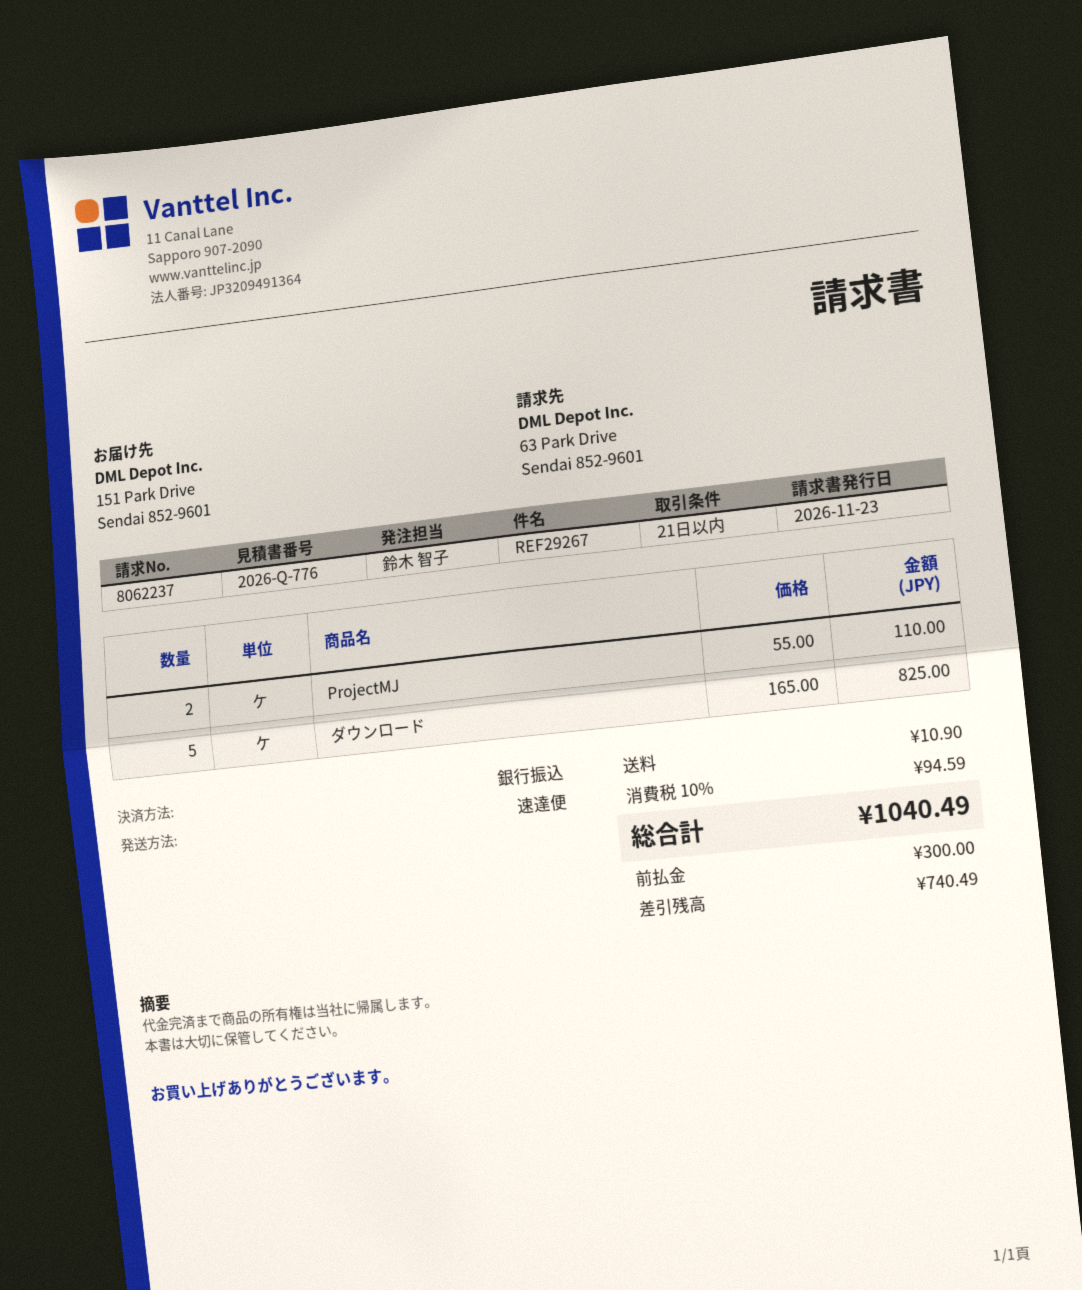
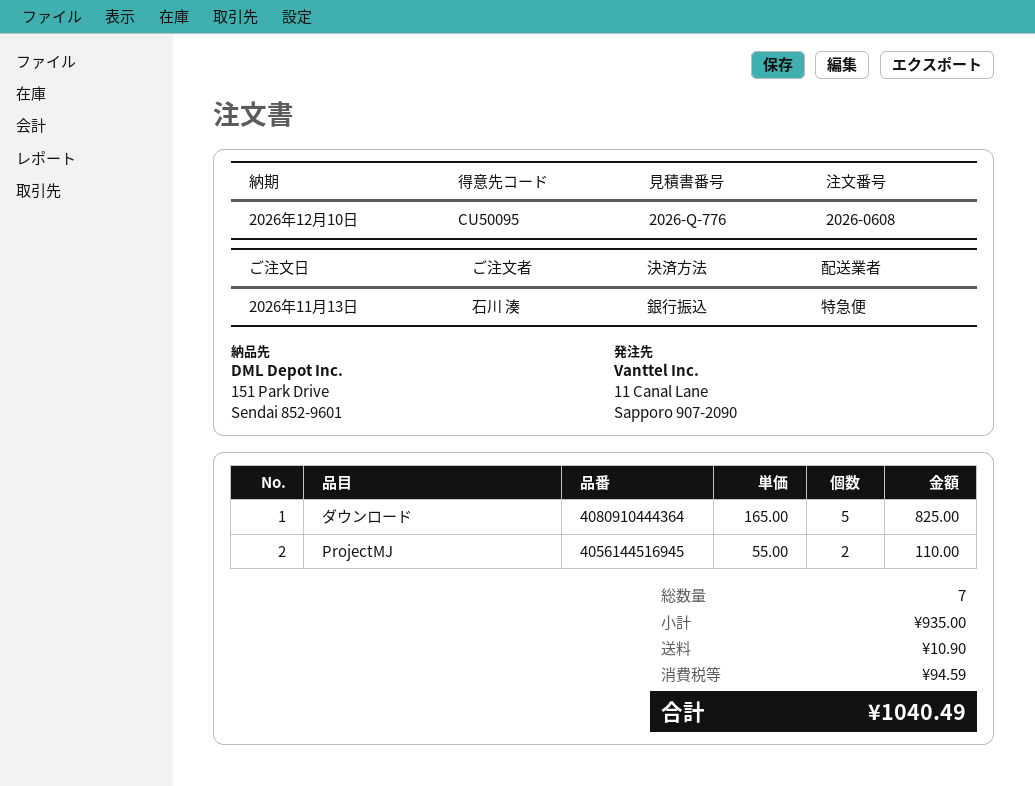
ordered by: 鈴木 智子 -> 石川 湊

